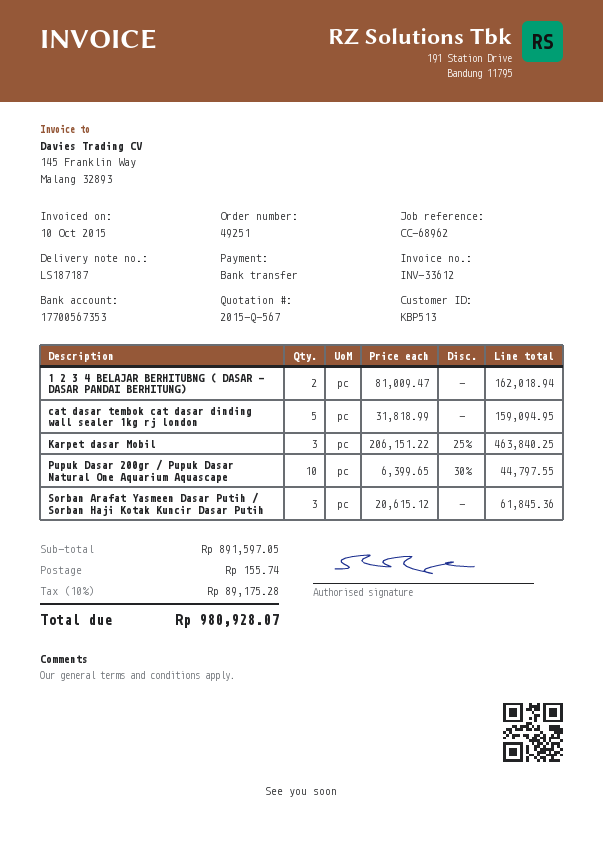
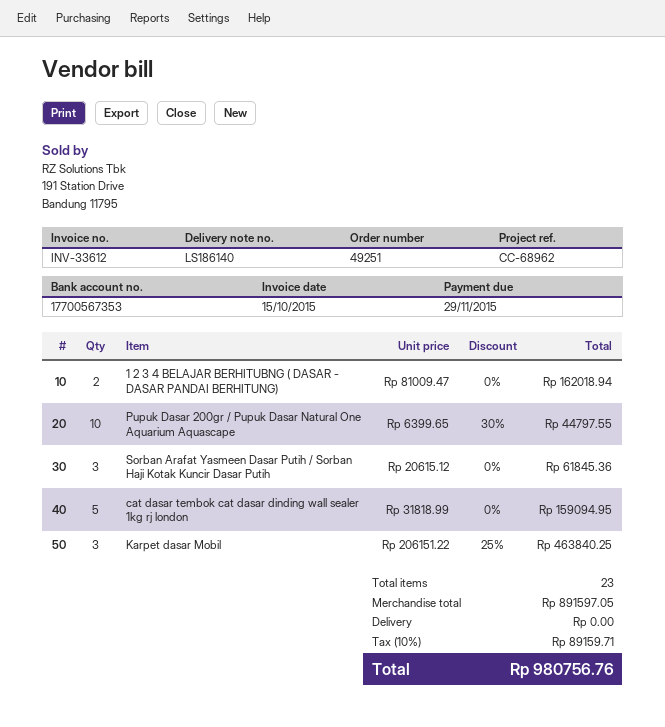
delivery note number: LS187187 -> LS186140
invoice date: 2015-10-10 -> 2015-10-15
shipping: 155.74 -> 0.00
tax: 10% = 89175.28 -> 10% = 89159.71
total: 980928.07 -> 980756.76

